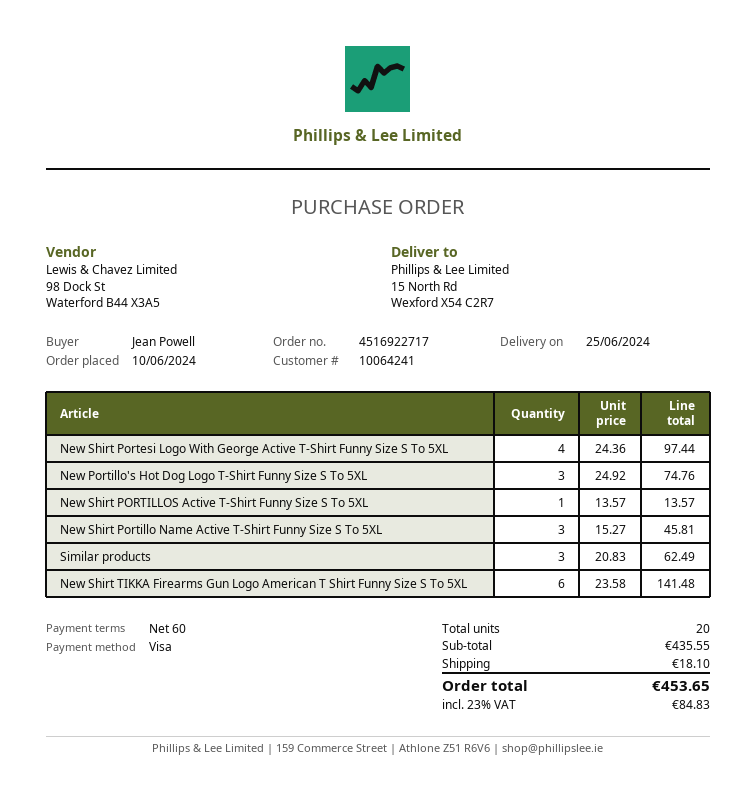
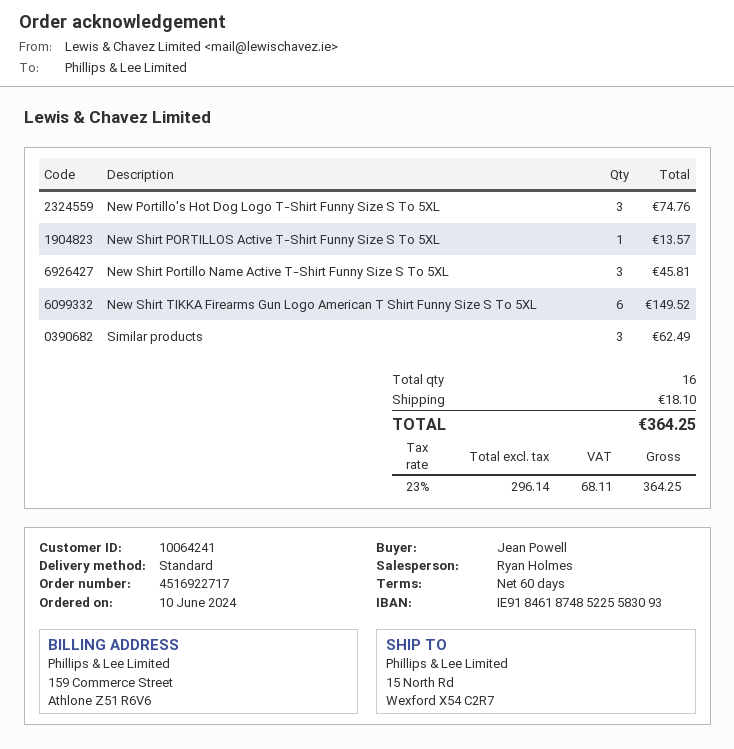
New Shirt Portesi Logo With George Active T-Shirt Funny Size S To 5XL: 4 for 97.44 -> none
New Shirt TIKKA Firearms Gun Logo American T Shirt Funny Size S To 5XL: 6 for 141.48 -> 6 for 149.52
total quantity: 20 -> 16
tax: 23% = 84.83 -> 23% = 68.11
total: 453.65 -> 364.25

